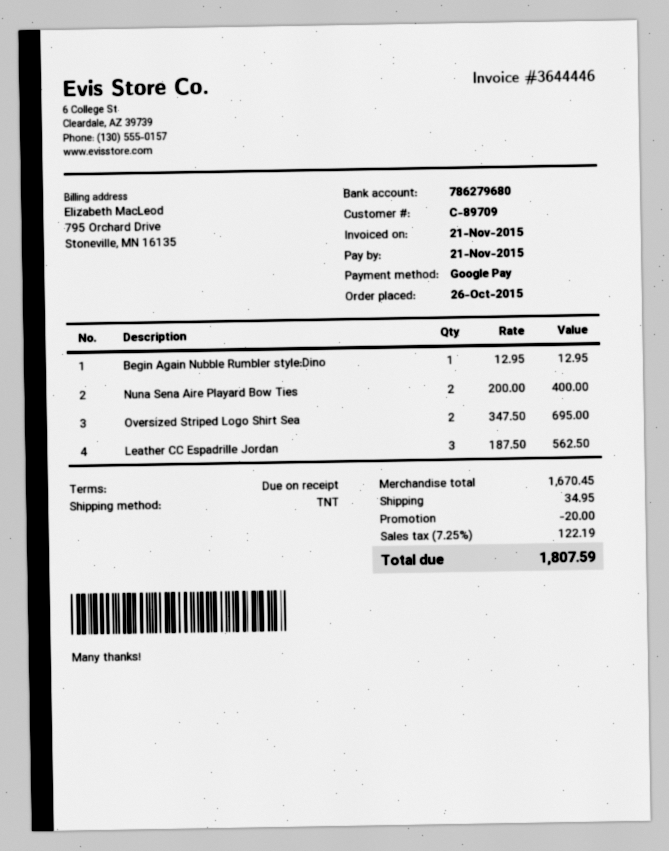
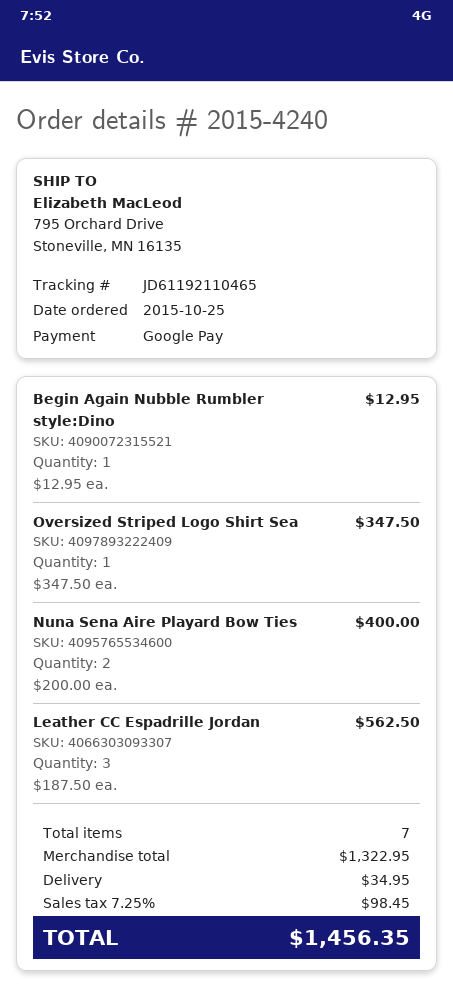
order date: 2015-10-26 -> 2015-10-25
Oversized Striped Logo Shirt Sea: 2 x 347.50 = 695.00 -> 1 x 347.50 = 347.50
subtotal: 1670.45 -> 1322.95
discount: 20.00 -> none
tax: 7.25% = 122.19 -> 7.25% = 98.45
total: 1807.59 -> 1456.35

